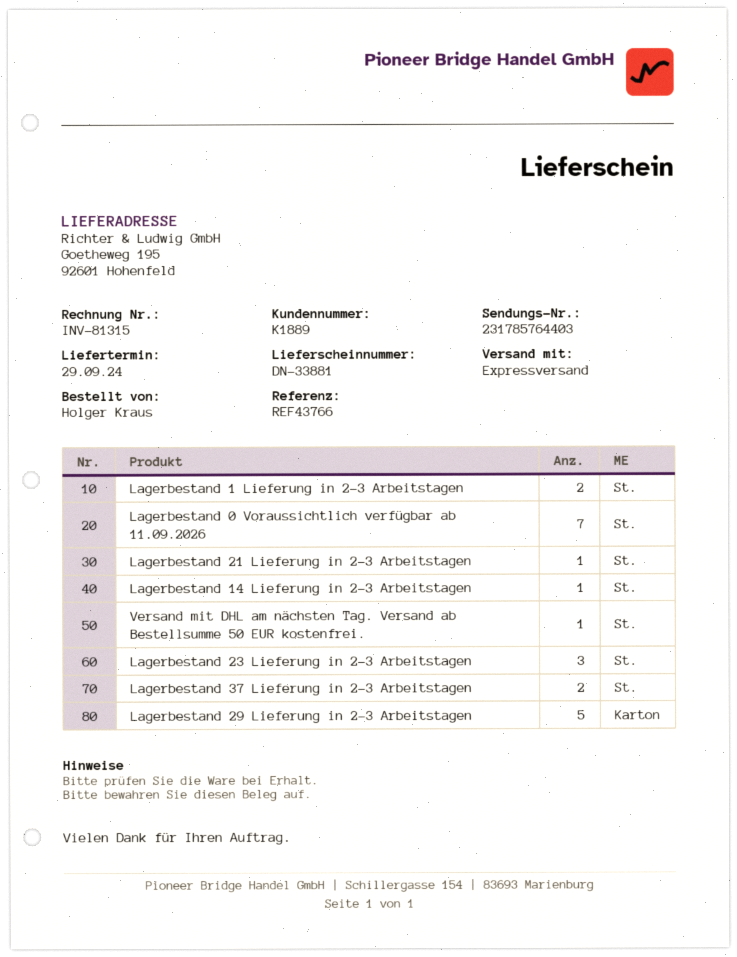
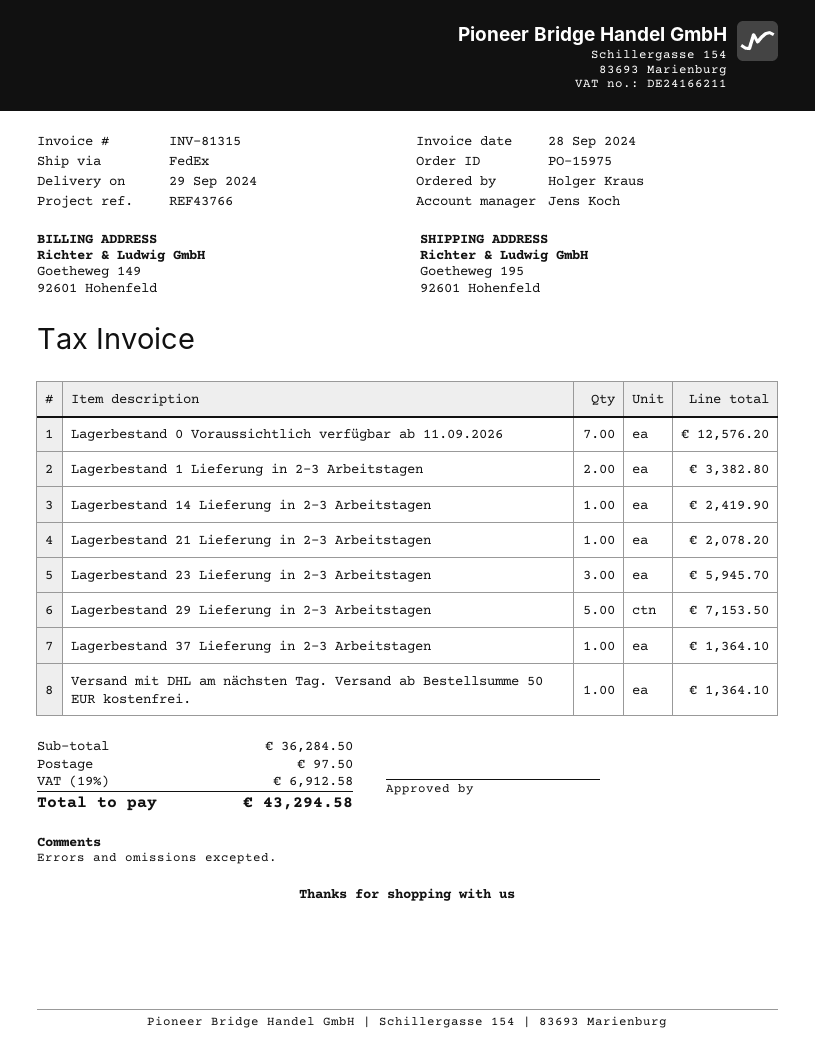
shipping method: express -> FedEx
Lagerbestand 37 Lieferung in 2-3 Arbeitstagen: 2 -> 1

